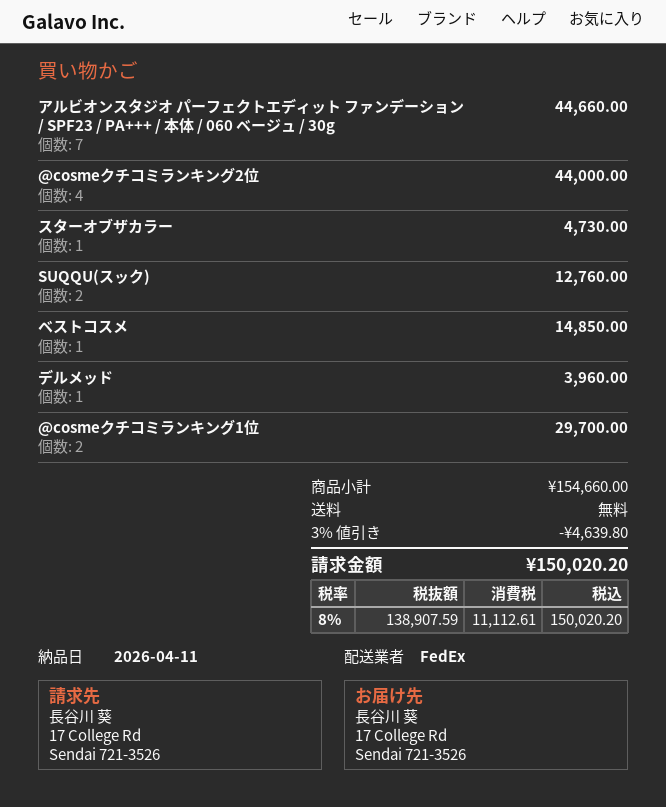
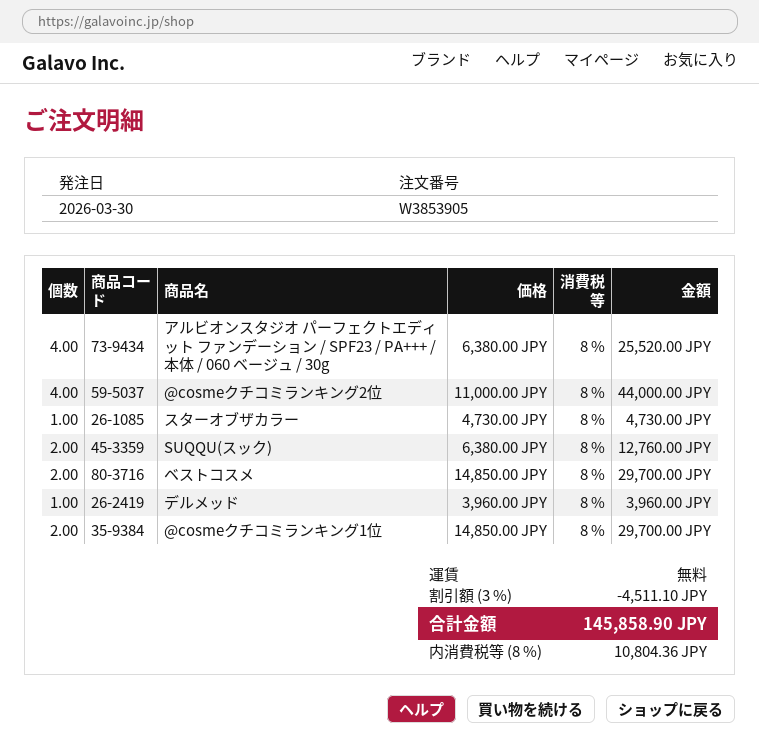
アルビオンスタジオ パーフェクトエディット ファンデーション / SPF23 / PA+++ / 本体 / 060 ベージュ / 30g: 7 for 44660.00 -> 4 for 25520.00
ベストコスメ: 1 for 14850.00 -> 2 for 29700.00
discount: 3% = 4639.80 -> 3% = 4511.10
tax: 8% = 11112.61 -> 8% = 10804.36
total: 150020.20 -> 145858.90

